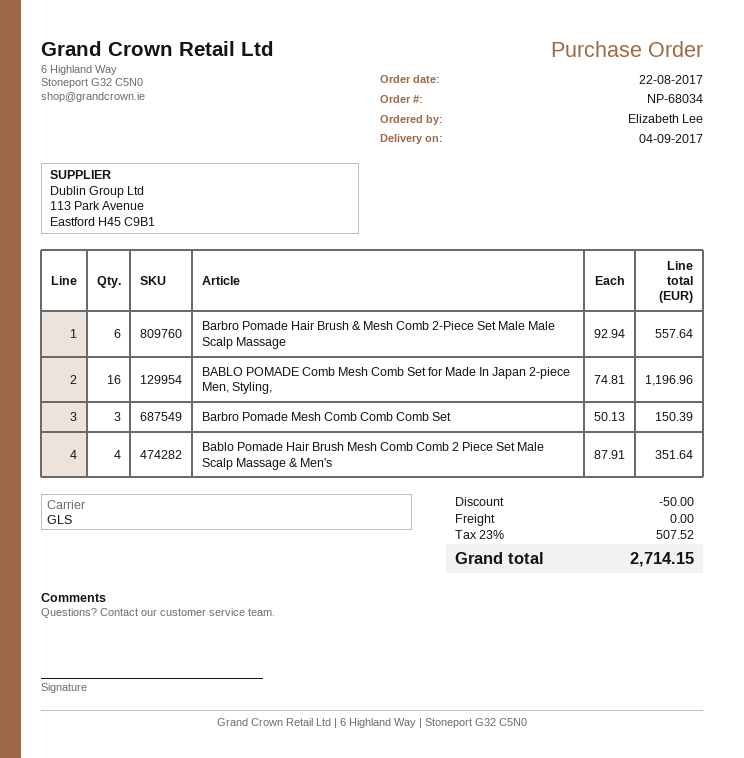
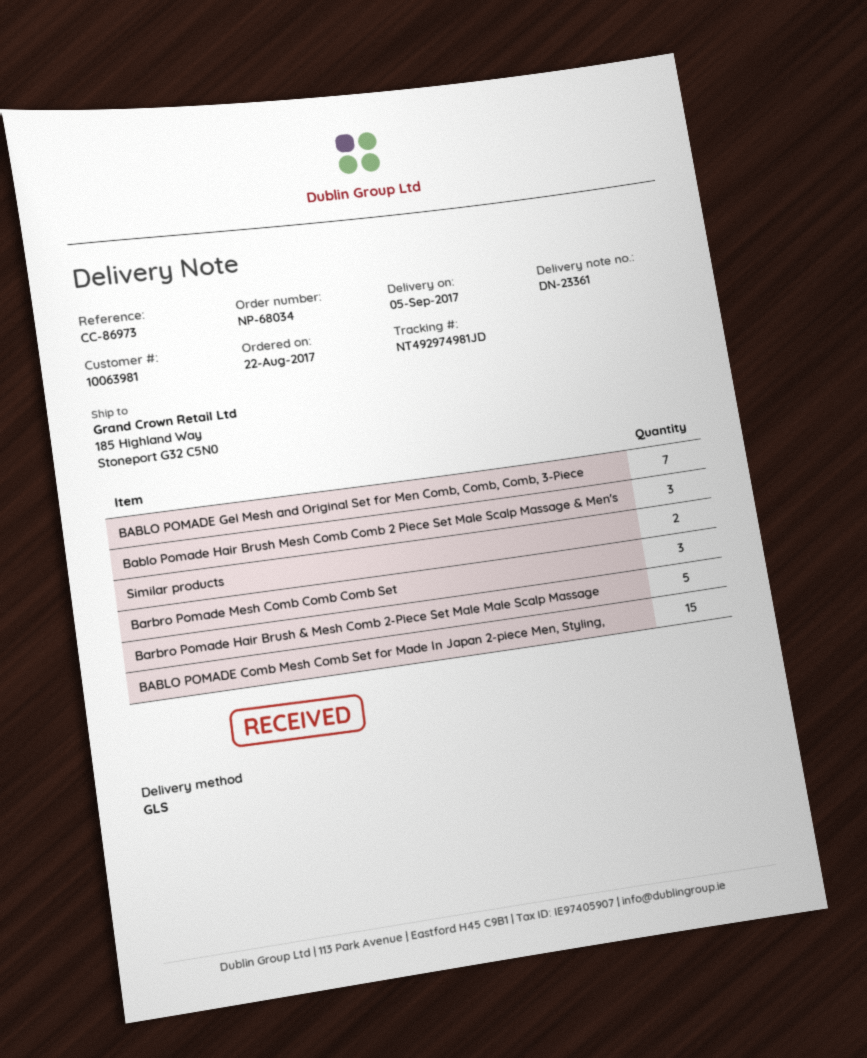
delivery date: 2017-09-04 -> 2017-09-05
Barbro Pomade Hair Brush & Mesh Comb 2-Piece Set Male Male Scalp Massage: 6 -> 5
BABLO POMADE Comb Mesh Comb Set for Made In Japan 2-piece Men, Styling,: 16 -> 15
Bablo Pomade Hair Brush Mesh Comb Comb 2 Piece Set Male Scalp Massage & Men's: 4 -> 3
BABLO POMADE Gel Mesh and Original Set for Men Comb, Comb, Comb, 3-Piece: none -> 7
Similar products: none -> 2

